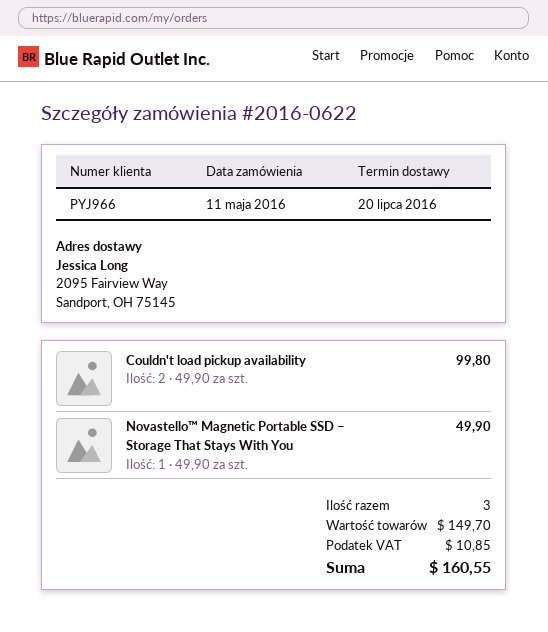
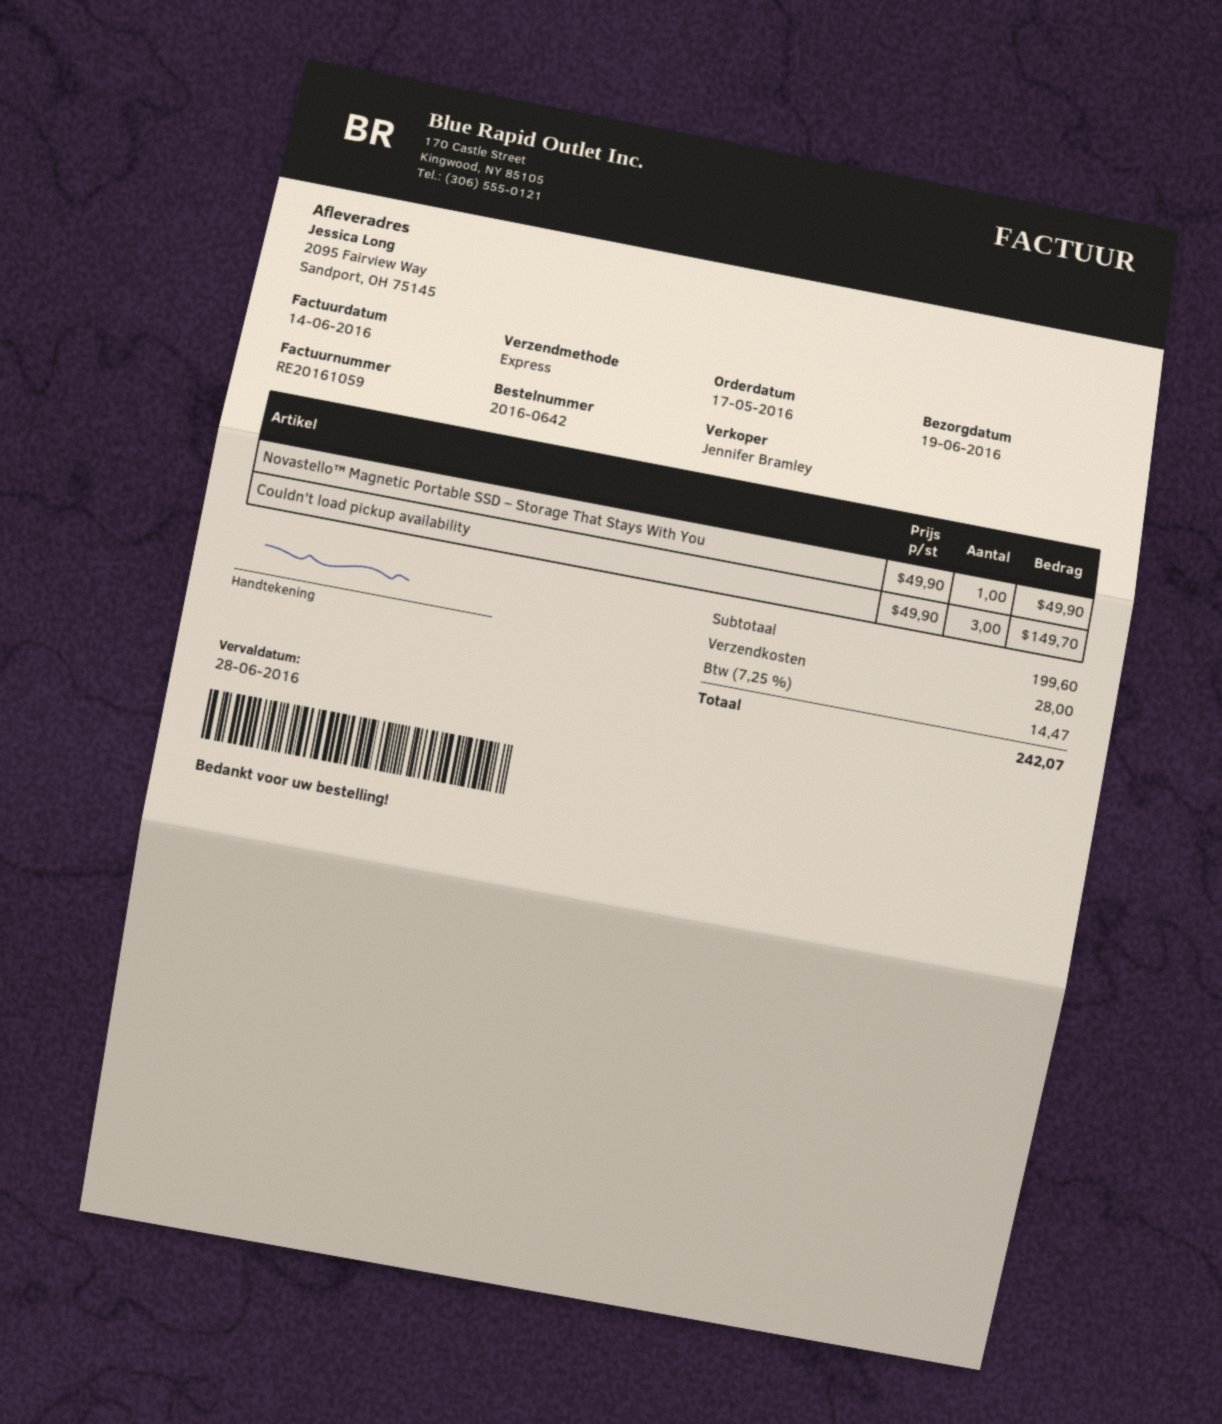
order number: 2016-0622 -> 2016-0642
order date: 2016-05-11 -> 2016-05-17
delivery date: 2016-07-20 -> 2016-06-19
Couldn't load pickup availability: 2 x 49.90 = 99.80 -> 3 x 49.90 = 149.70
subtotal: 149.70 -> 199.60
shipping: none -> 28.00
tax: 10.85 -> 14.47
total: 160.55 -> 242.07

